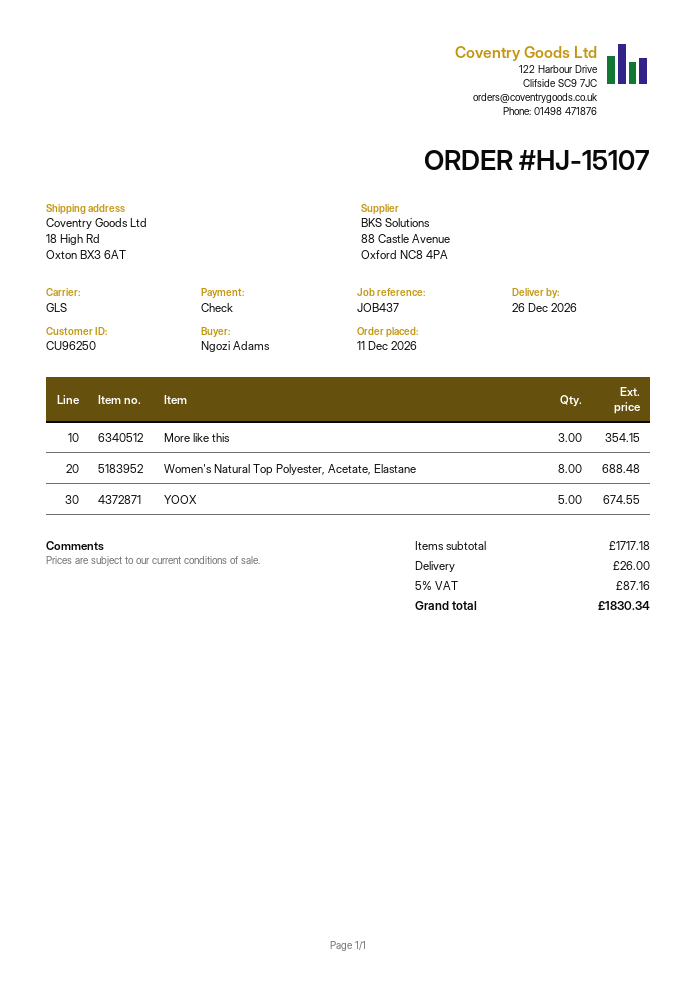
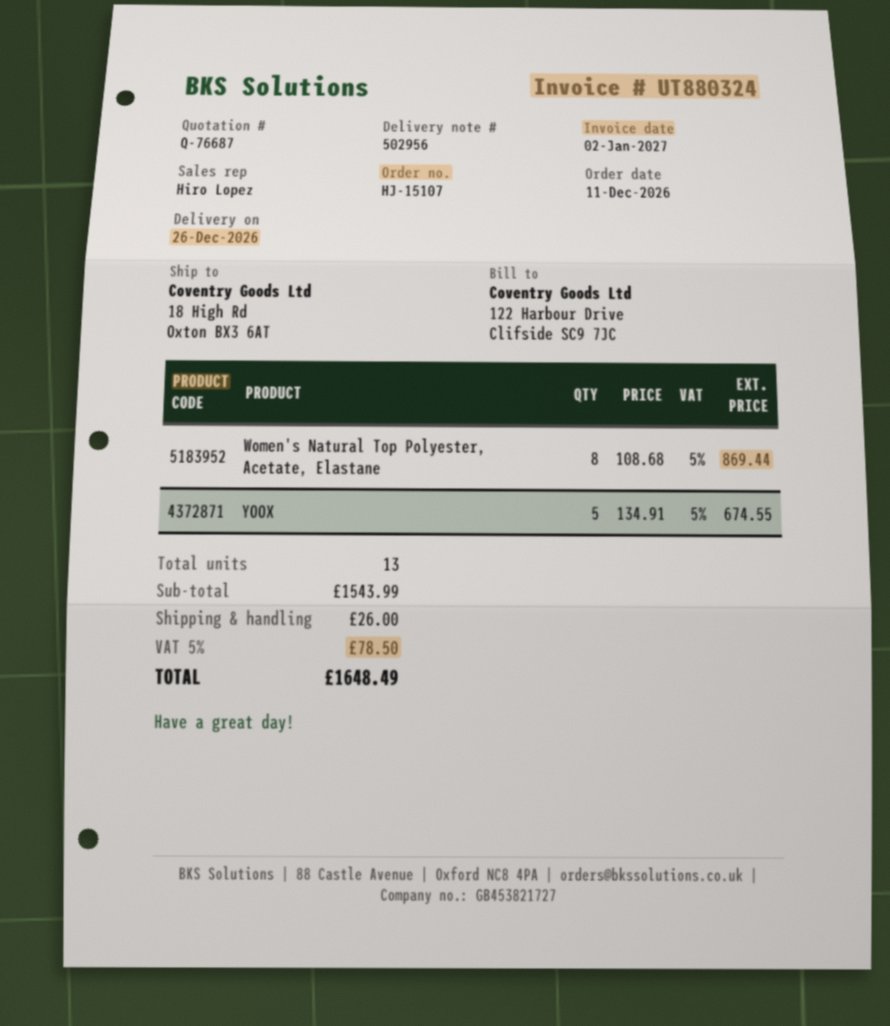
More like this: 3 for 354.15 -> none
Women's Natural Top Polyester, Acetate, Elastane: 8 for 688.48 -> 8 for 869.44
subtotal: 1717.18 -> 1543.99
tax: 5% = 87.16 -> 5% = 78.50
total: 1830.34 -> 1648.49

